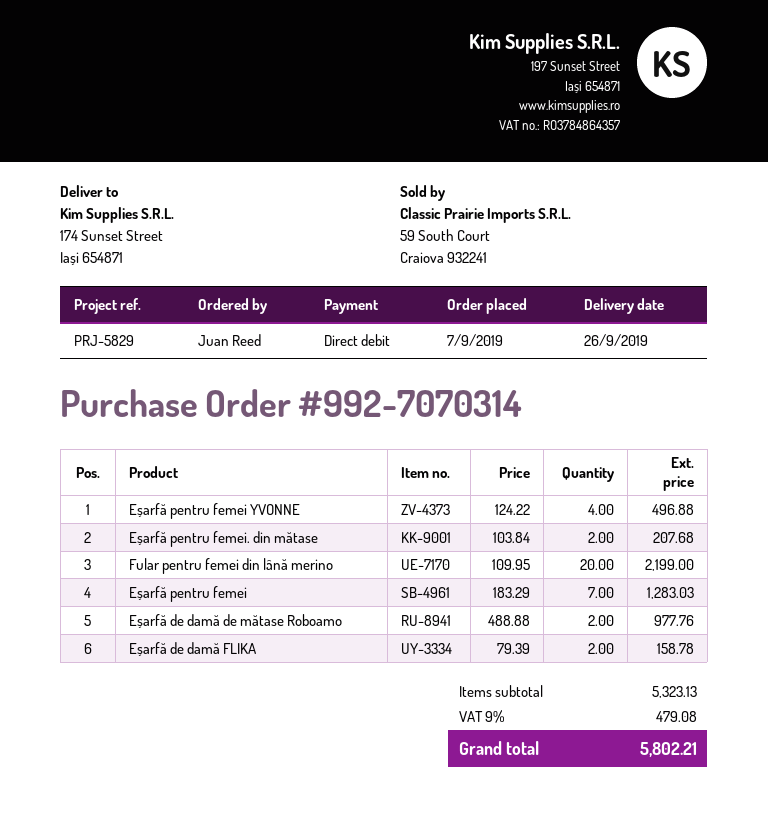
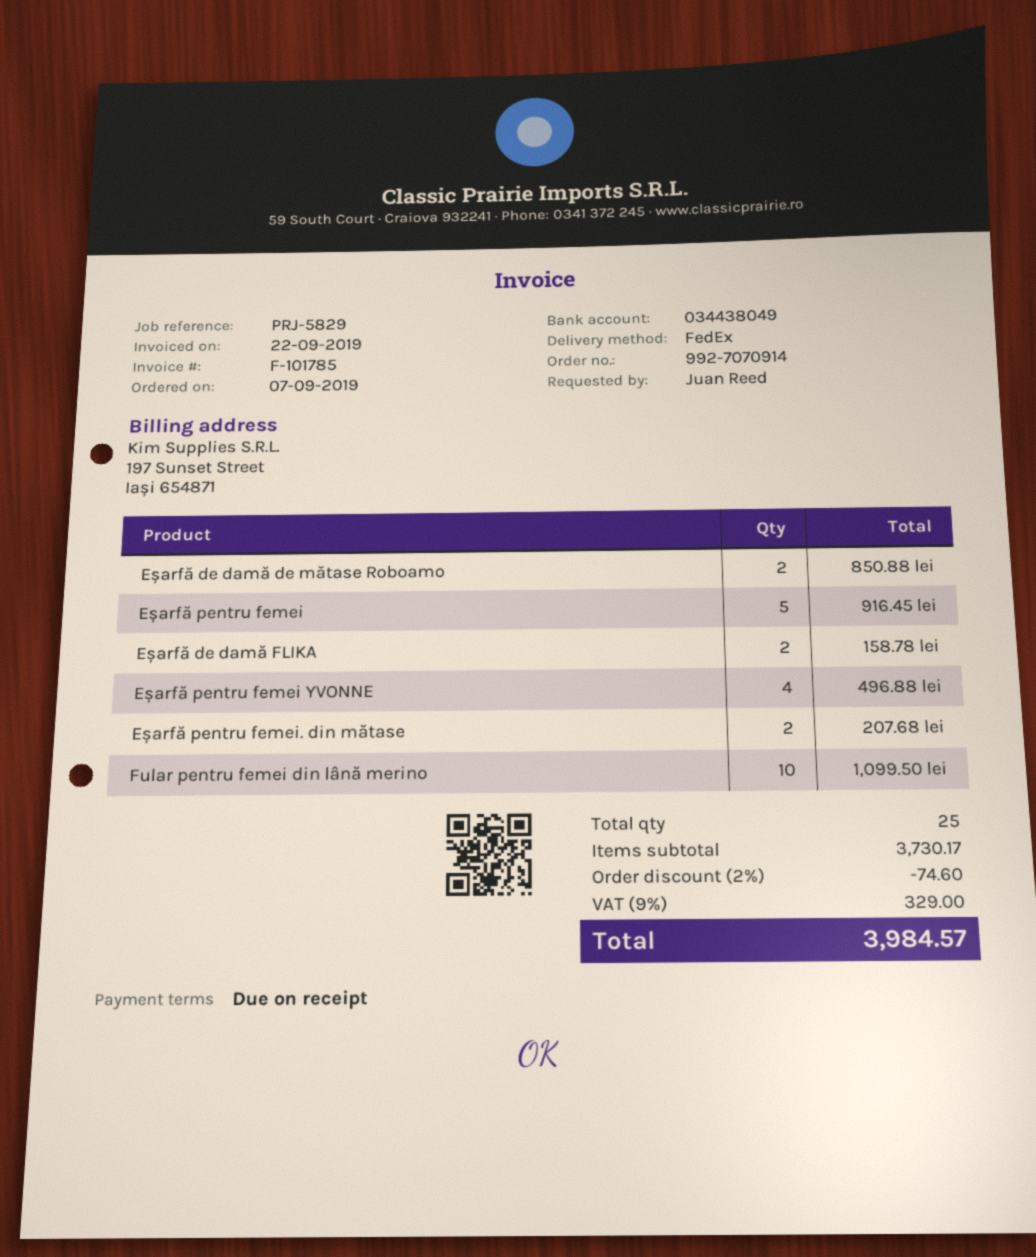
order number: 992-7070314 -> 992-7070914
Fular pentru femei din lână merino: 20 for 2199.00 -> 10 for 1099.50
Eșarfă pentru femei: 7 for 1283.03 -> 5 for 916.45
Eșarfă de damă de mătase Roboamo: 2 for 977.76 -> 2 for 850.88
subtotal: 5323.13 -> 3730.17
discount: none -> 2% = 74.60
tax: 9% = 479.08 -> 9% = 329.00
total: 5802.21 -> 3984.57

